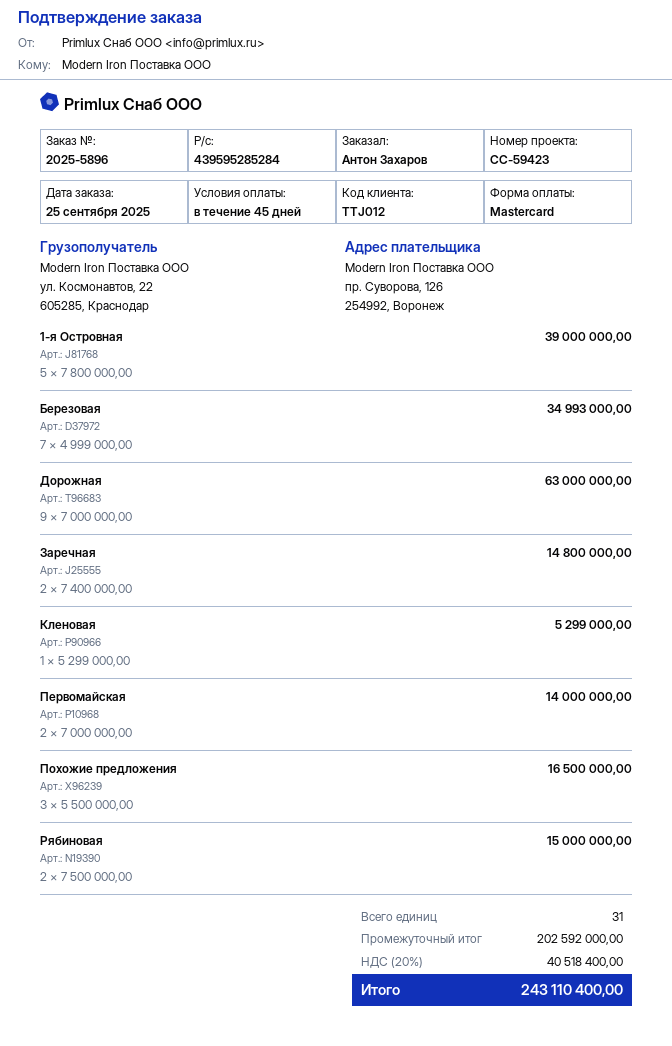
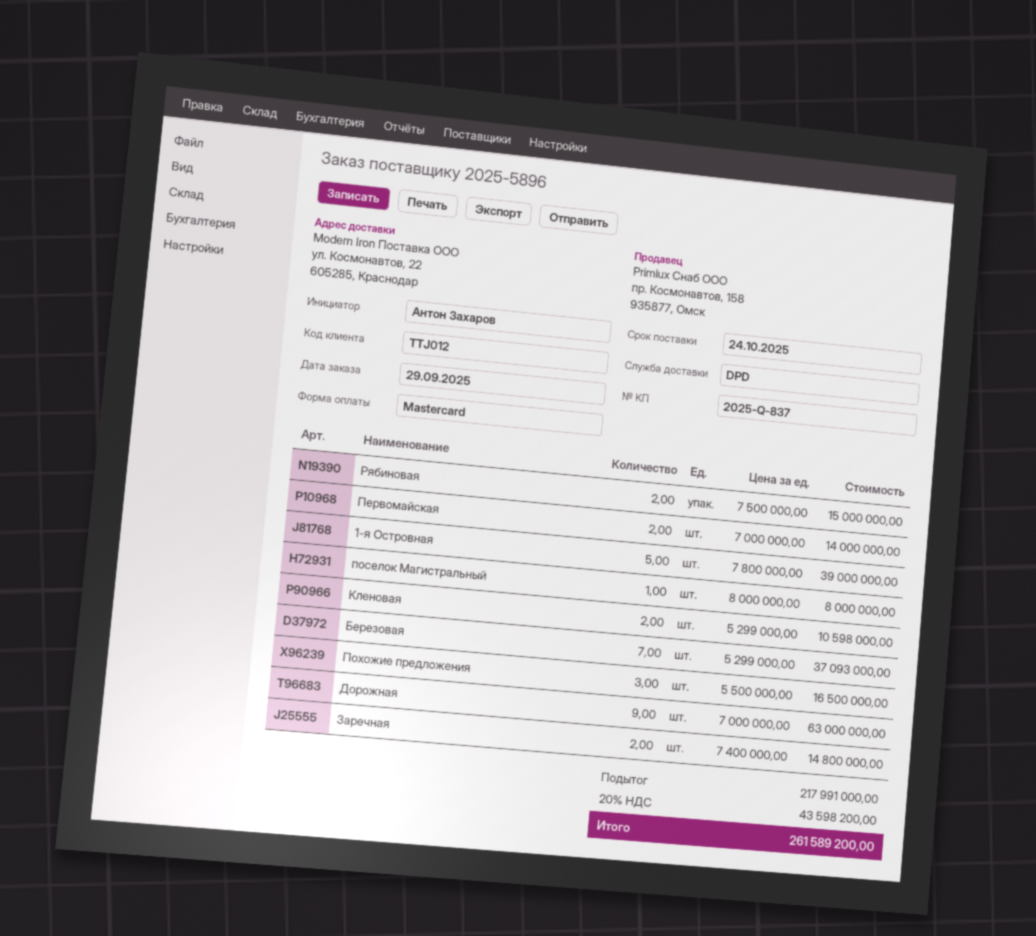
order date: 2025-09-25 -> 2025-09-29
Березовая: 7 x 4999000.00 = 34993000.00 -> 7 x 5299000.00 = 37093000.00
Кленовая: 1 x 5299000.00 = 5299000.00 -> 2 x 5299000.00 = 10598000.00
поселок Магистральный: none -> 1 x 8000000.00 = 8000000.00
subtotal: 202592000.00 -> 217991000.00
tax: 20% = 40518400.00 -> 20% = 43598200.00
total: 243110400.00 -> 261589200.00

